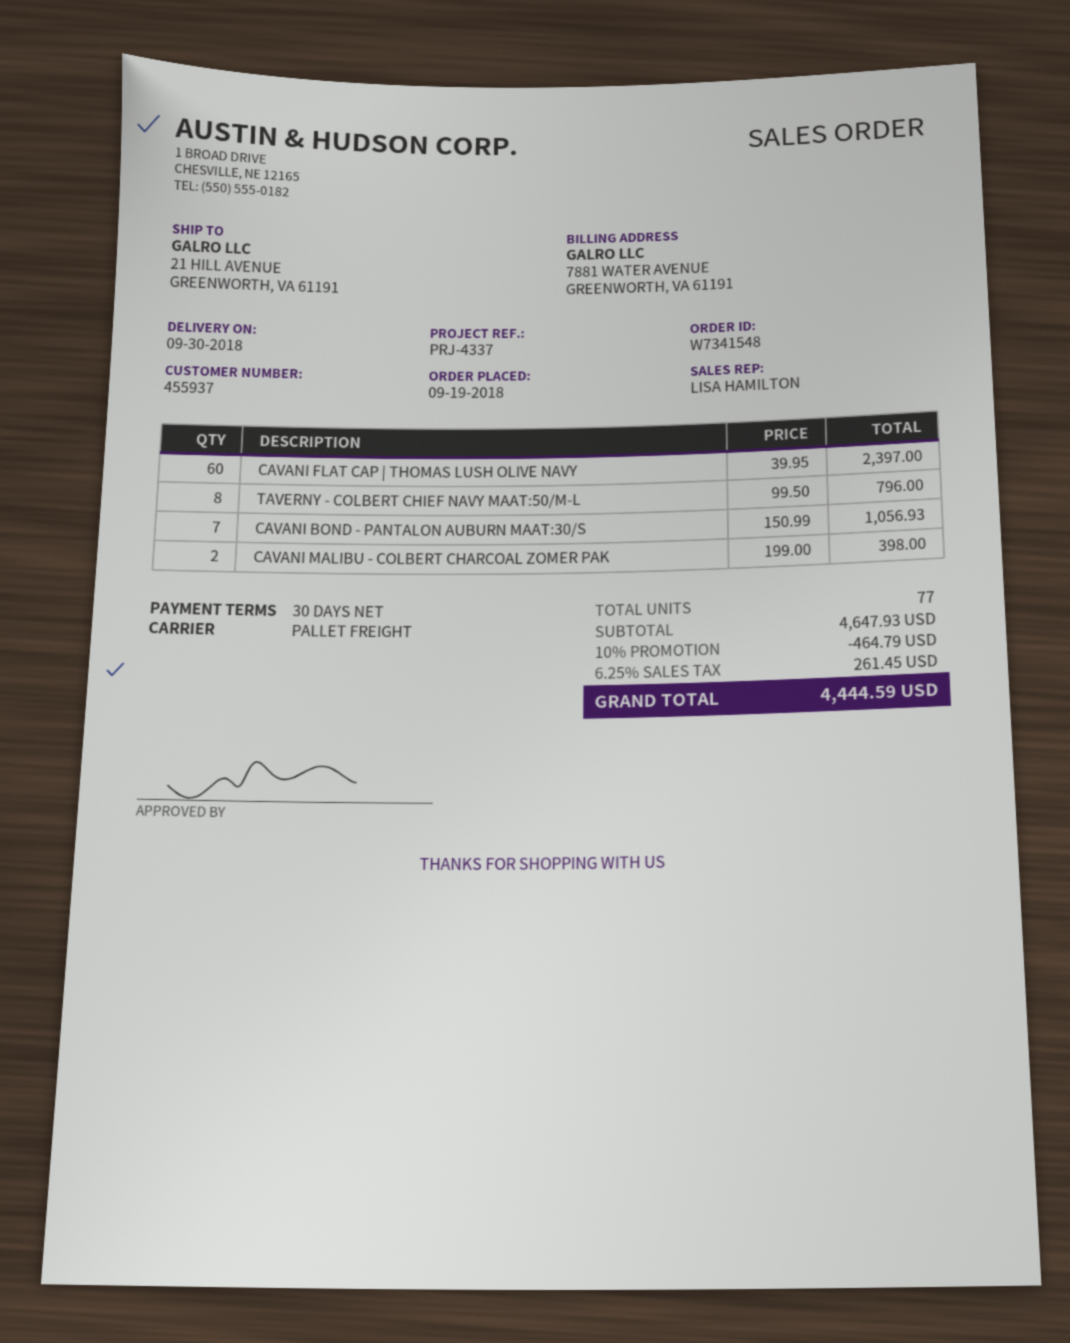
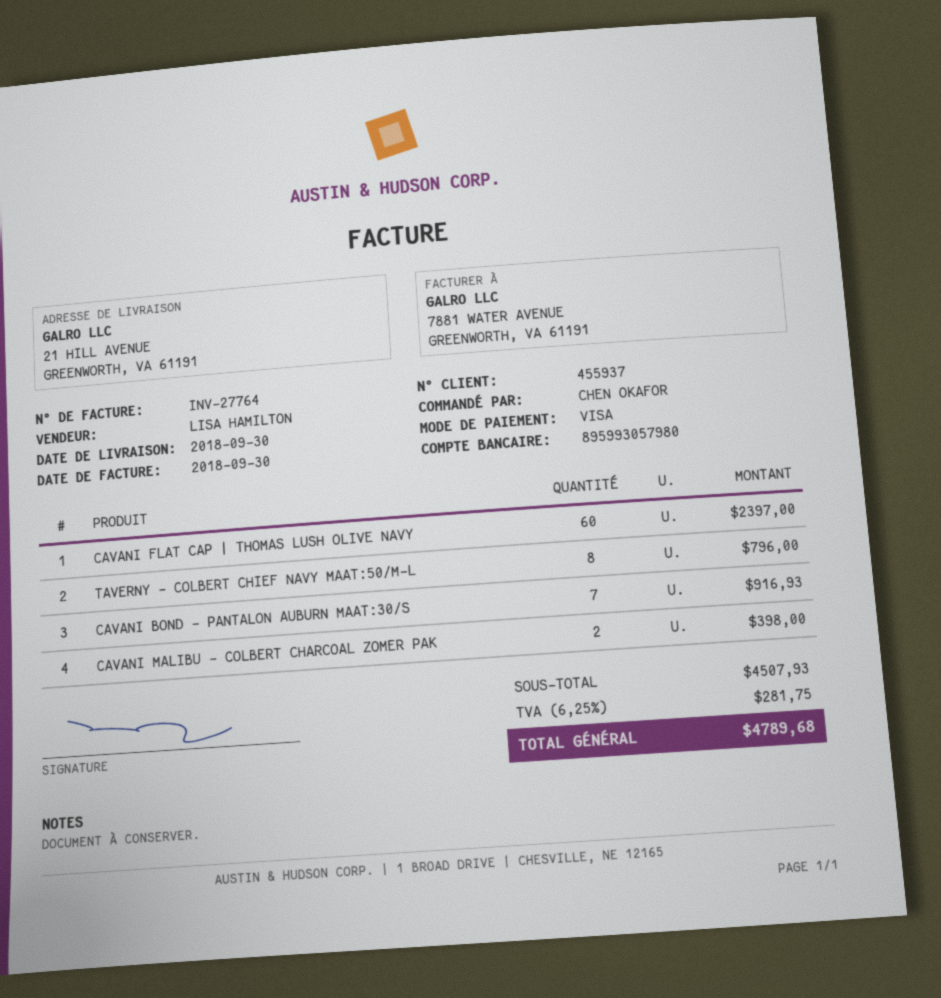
CAVANI BOND - PANTALON AUBURN MAAT:30/S: 7 for 1056.93 -> 7 for 916.93
subtotal: 4647.93 -> 4507.93
discount: 10% = 464.79 -> none
tax: 6.25% = 261.45 -> 6.25% = 281.75
total: 4444.59 -> 4789.68

